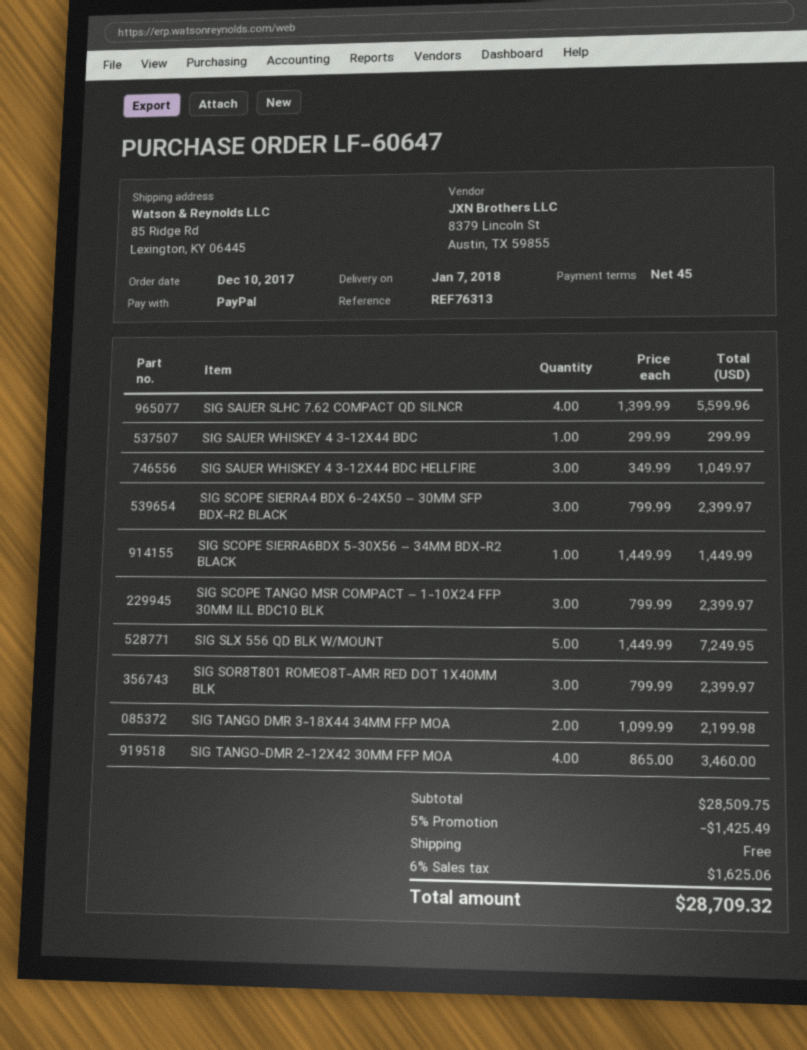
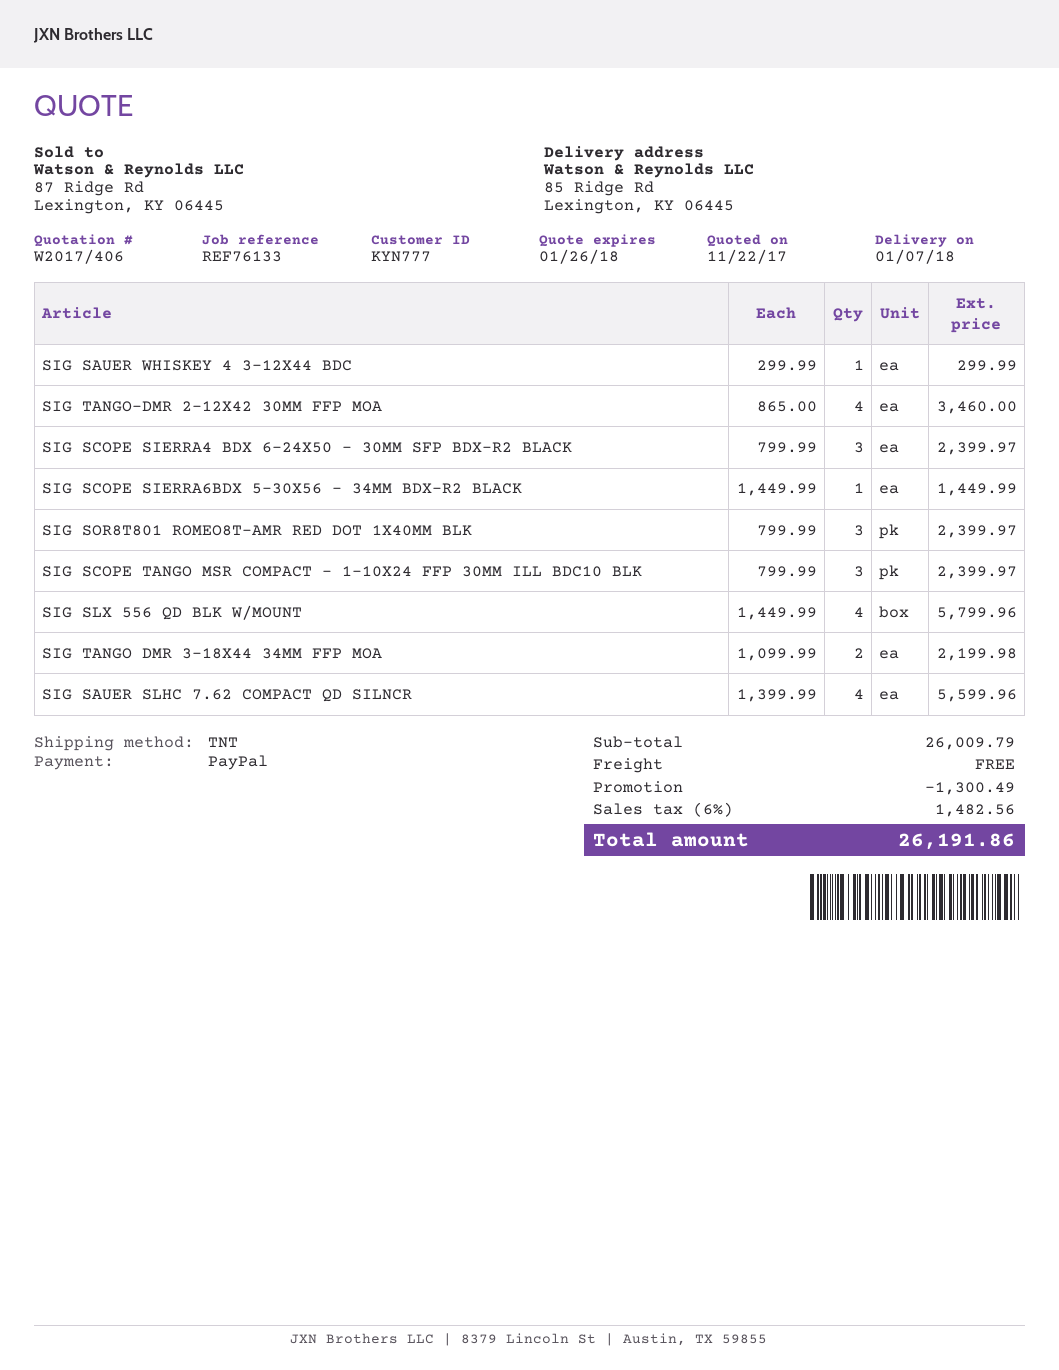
reference: REF76313 -> REF76133
SIG SAUER WHISKEY 4 3-12X44 BDC HELLFIRE: 3 x 349.99 = 1049.97 -> none
SIG SLX 556 QD BLK W/MOUNT: 5 x 1449.99 = 7249.95 -> 4 x 1449.99 = 5799.96
subtotal: 28509.75 -> 26009.79
discount: 1425.49 -> 1300.49
tax: 6% = 1625.06 -> 6% = 1482.56
total: 28709.32 -> 26191.86

